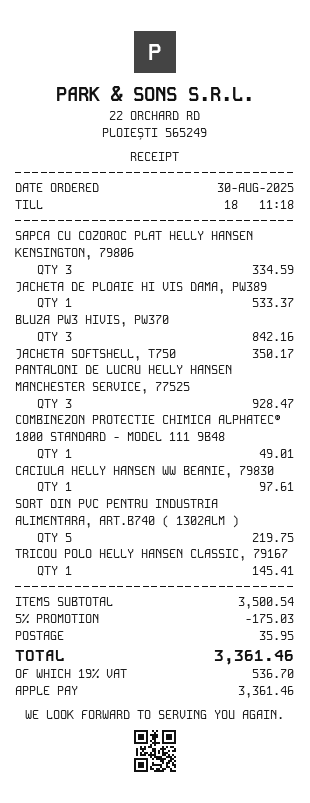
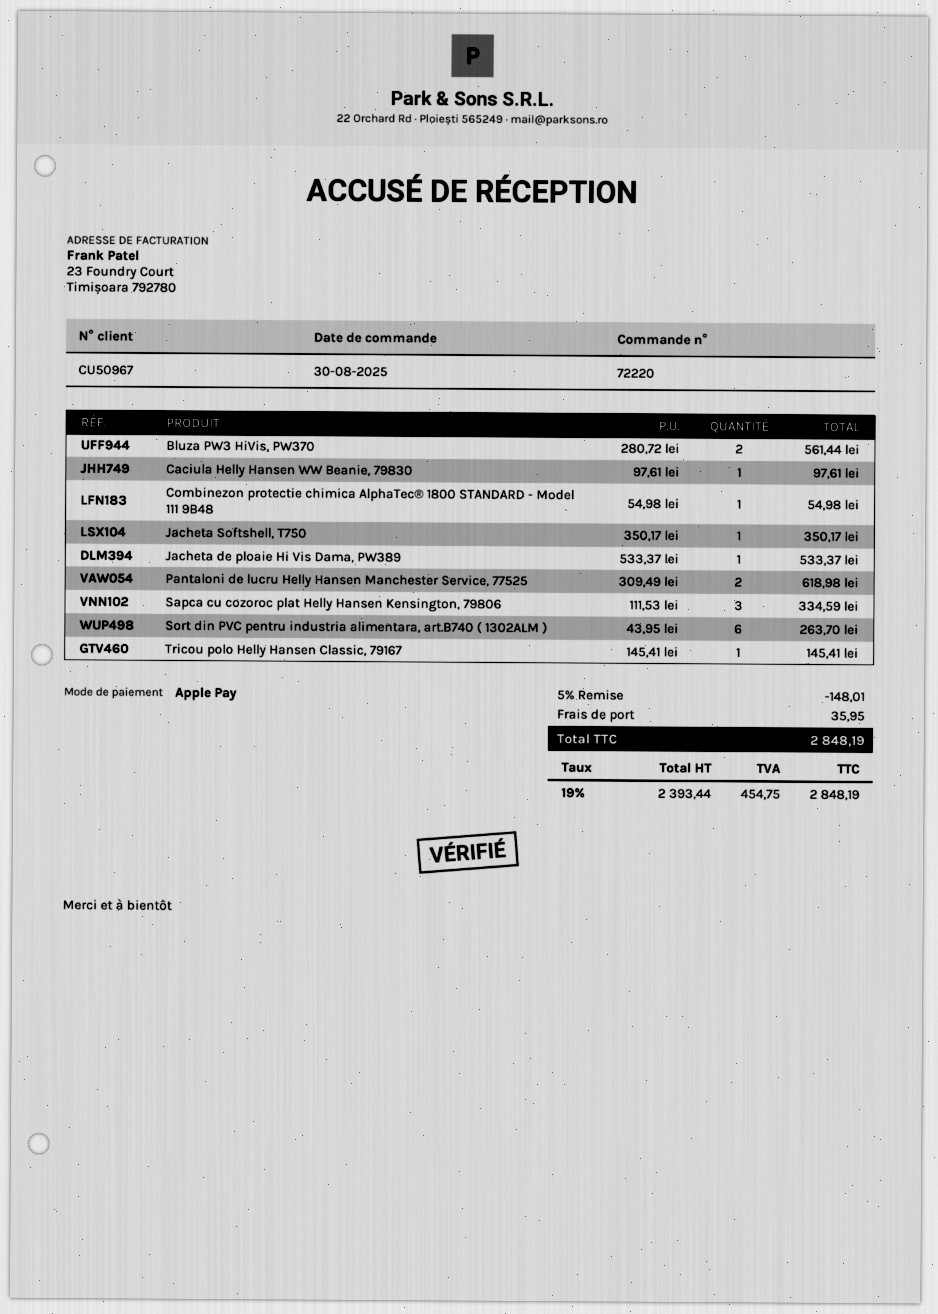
BLUZA PW3 HIVIS, PW370: 3 for 842.16 -> 2 for 561.44
PANTALONI DE LUCRU HELLY HANSEN MANCHESTER SERVICE, 77525: 3 for 928.47 -> 2 for 618.98
COMBINEZON PROTECTIE CHIMICA ALPHATEC® 1800 STANDARD - MODEL 111 9B48: 1 for 49.01 -> 1 for 54.98
SORT DIN PVC PENTRU INDUSTRIA ALIMENTARA, ART.B740 ( 1302ALM ): 5 for 219.75 -> 6 for 263.70
discount: 5% = 175.03 -> 5% = 148.01
tax: 19% = 536.70 -> 19% = 454.75
total: 3361.46 -> 2848.19

